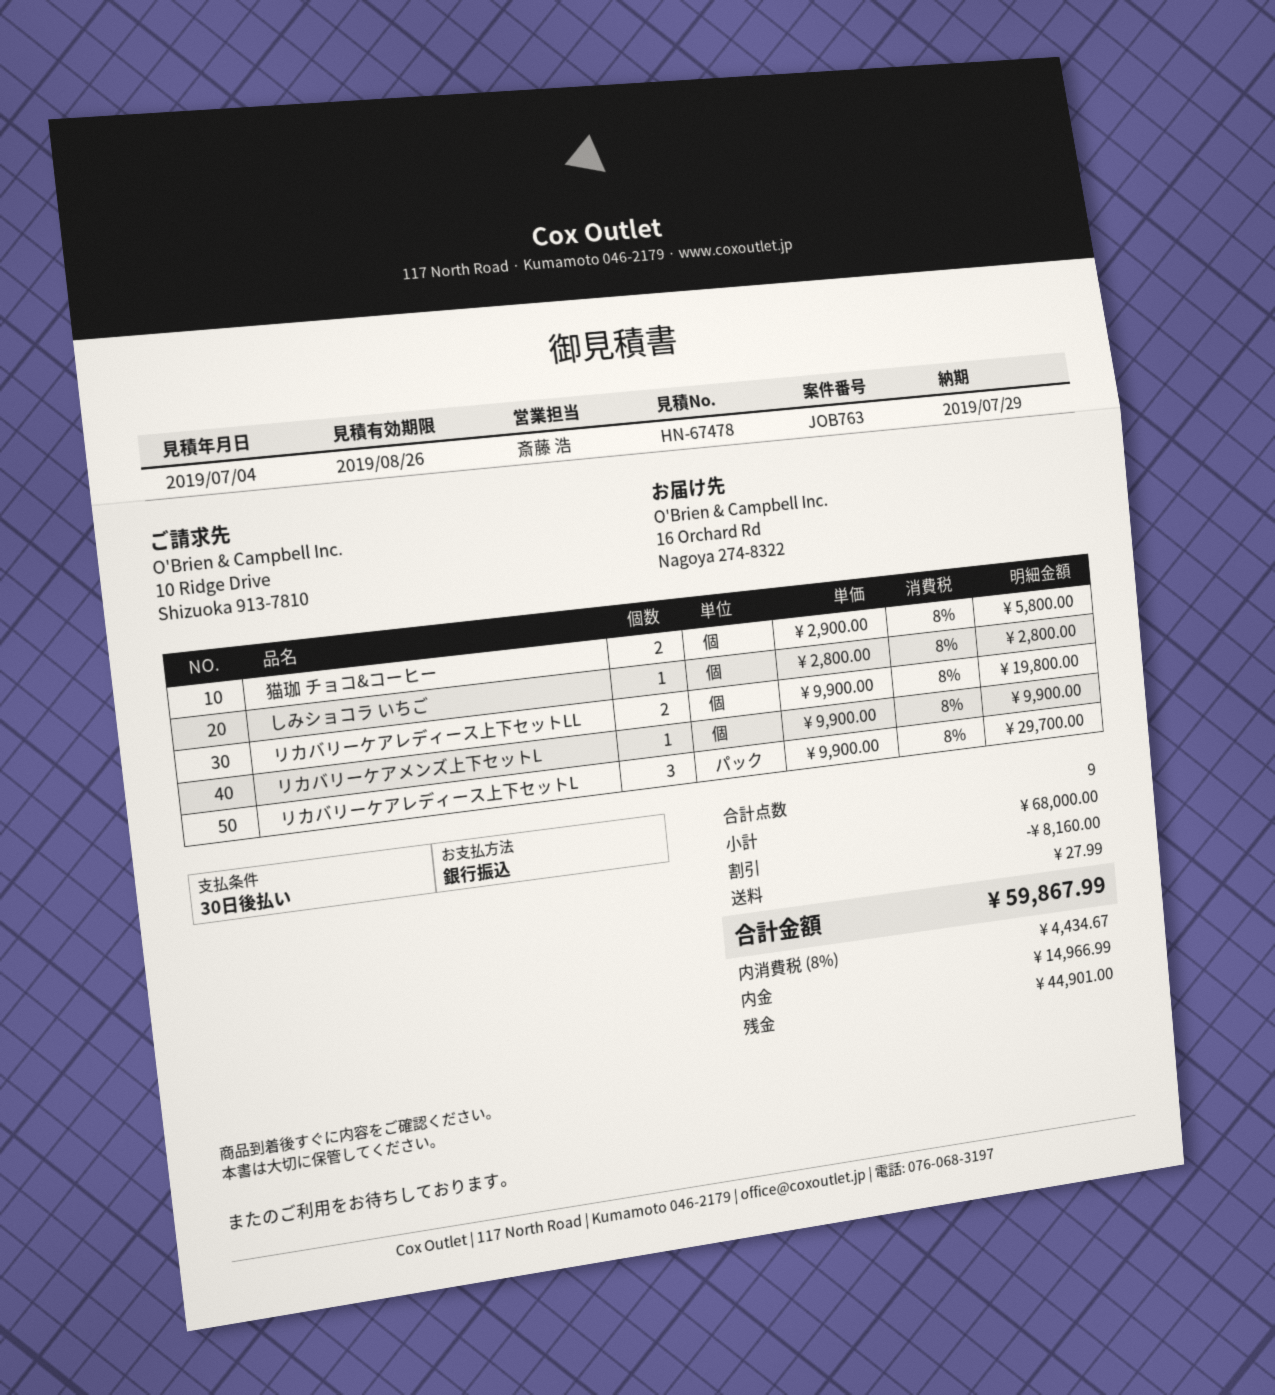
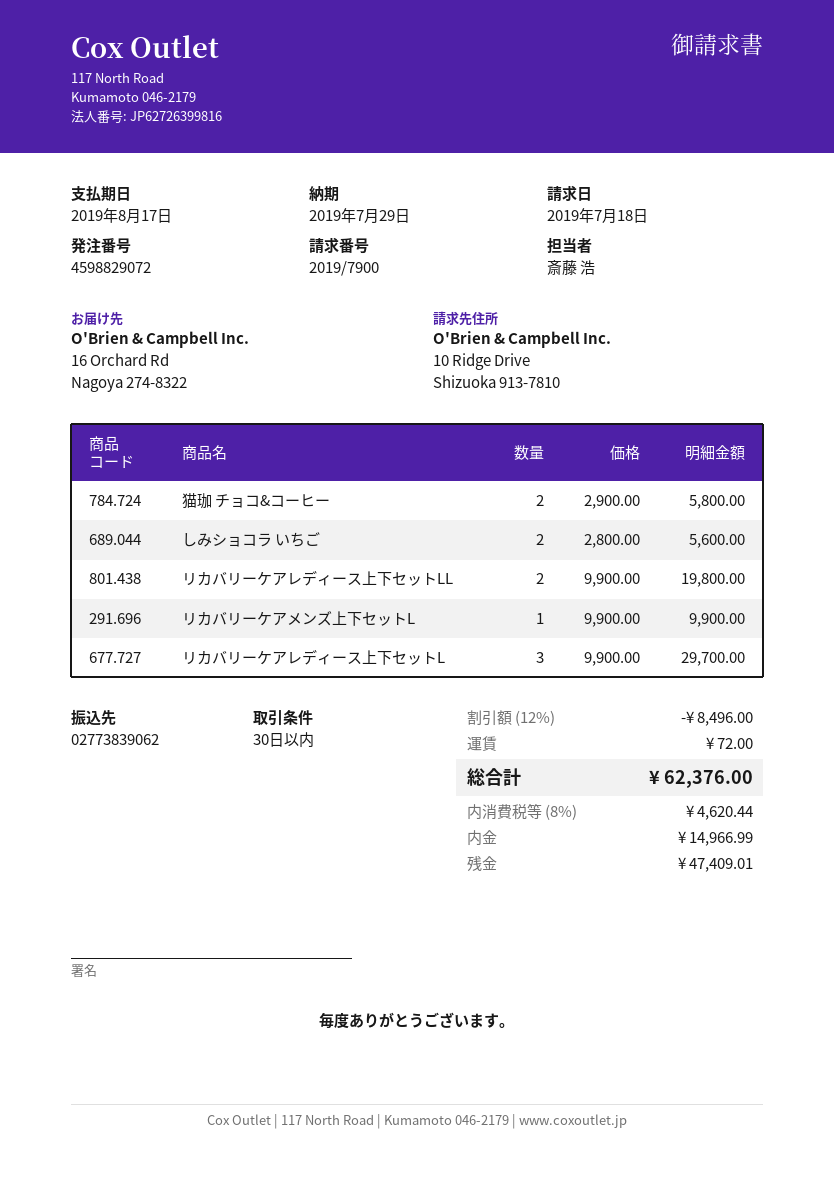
しみショコラ いちご: 1 x 2800.00 = 2800.00 -> 2 x 2800.00 = 5600.00
discount: 8160.00 -> 8496.00
shipping: 27.99 -> 72.00
tax: 8% = 4434.67 -> 8% = 4620.44
total: 59867.99 -> 62376.00
balance: 44901.00 -> 47409.01

